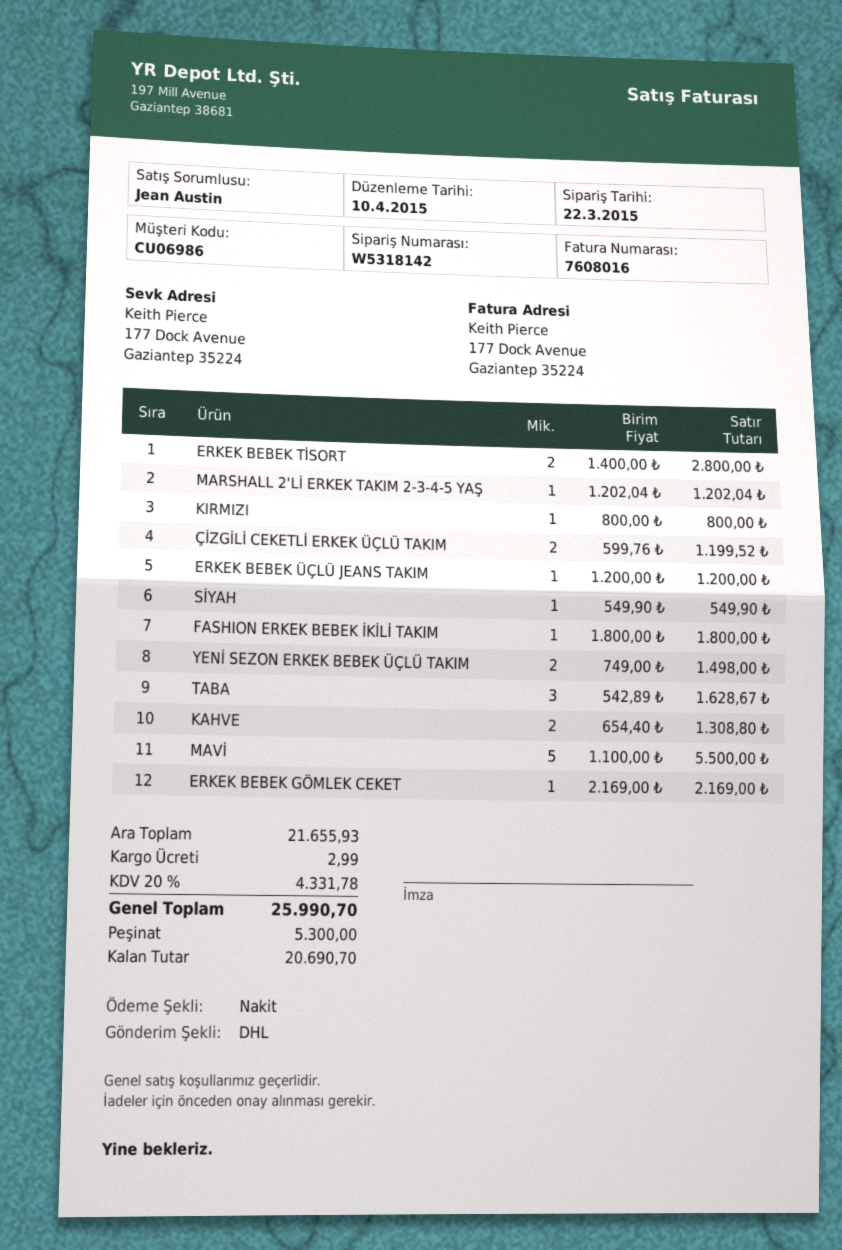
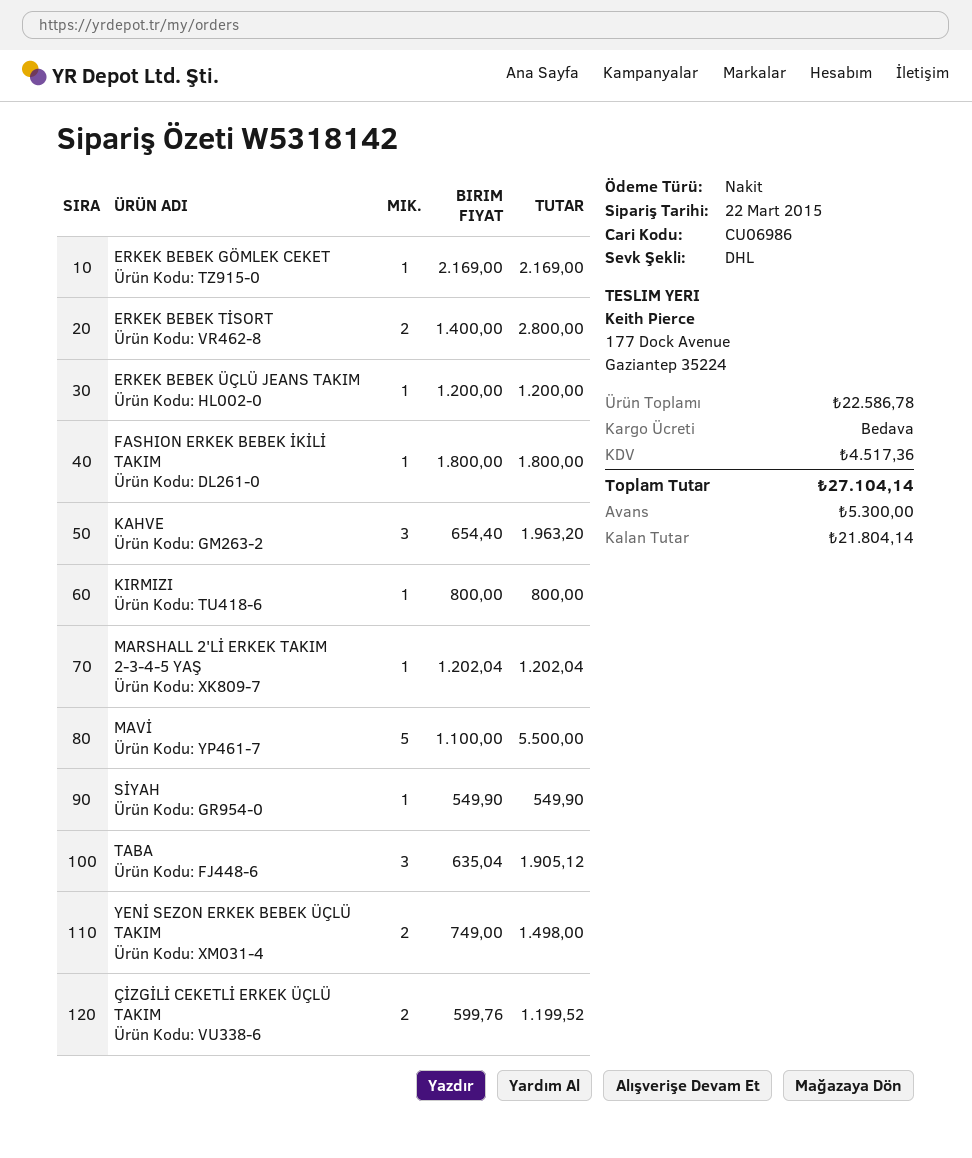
TABA: 3 x 542.89 = 1628.67 -> 3 x 635.04 = 1905.12
KAHVE: 2 x 654.40 = 1308.80 -> 3 x 654.40 = 1963.20
subtotal: 21655.93 -> 22586.78
shipping: 2.99 -> 0.00
tax: 4331.78 -> 4517.36
total: 25990.70 -> 27104.14
balance: 20690.70 -> 21804.14

